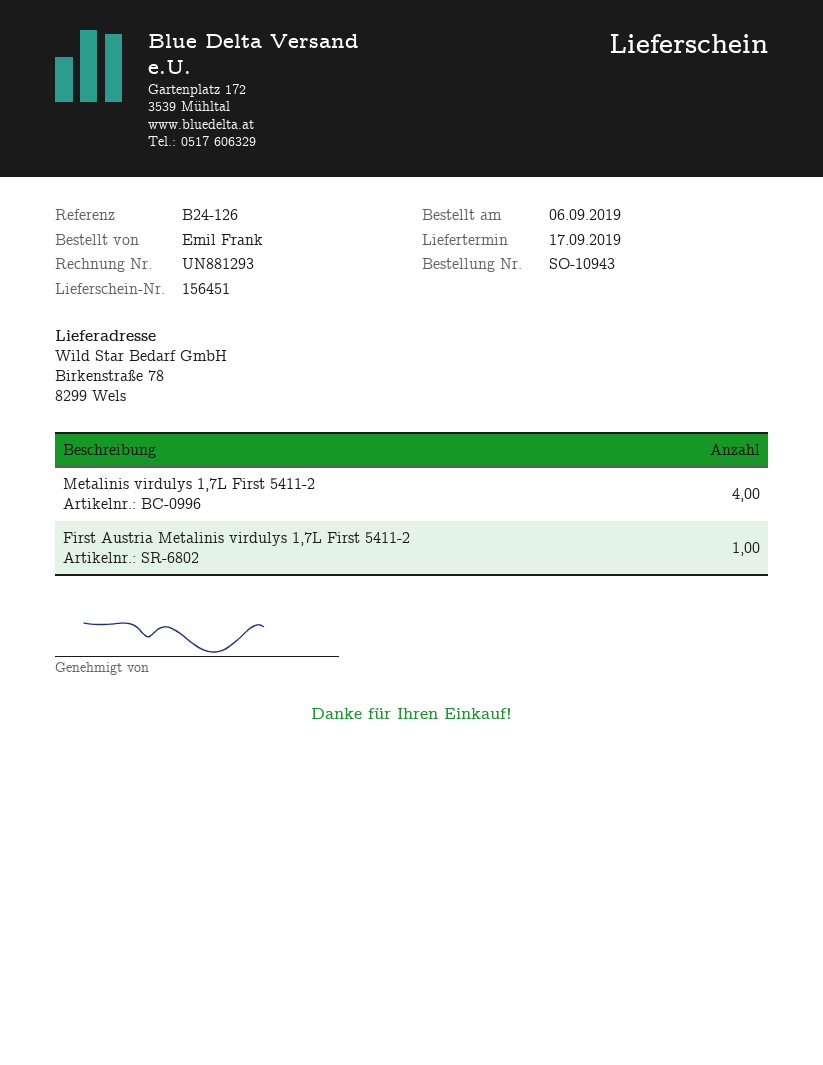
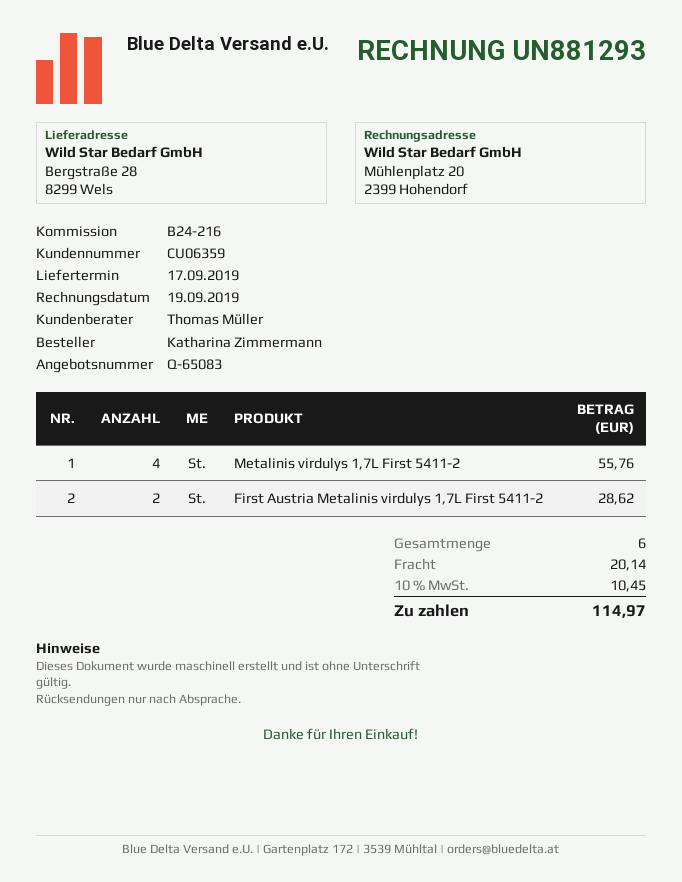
reference: B24-126 -> B24-216
ordered by: Emil Frank -> Katharina Zimmermann
ship to: Birkenstraße 78, 8299 Wels -> Bergstraße 28, 8299 Wels
First Austria Metalinis virdulys 1,7L First 5411-2: 1 -> 2

